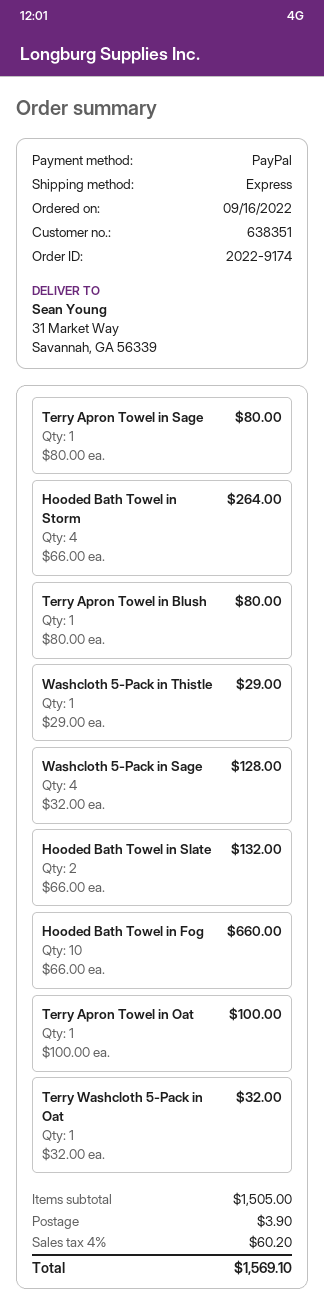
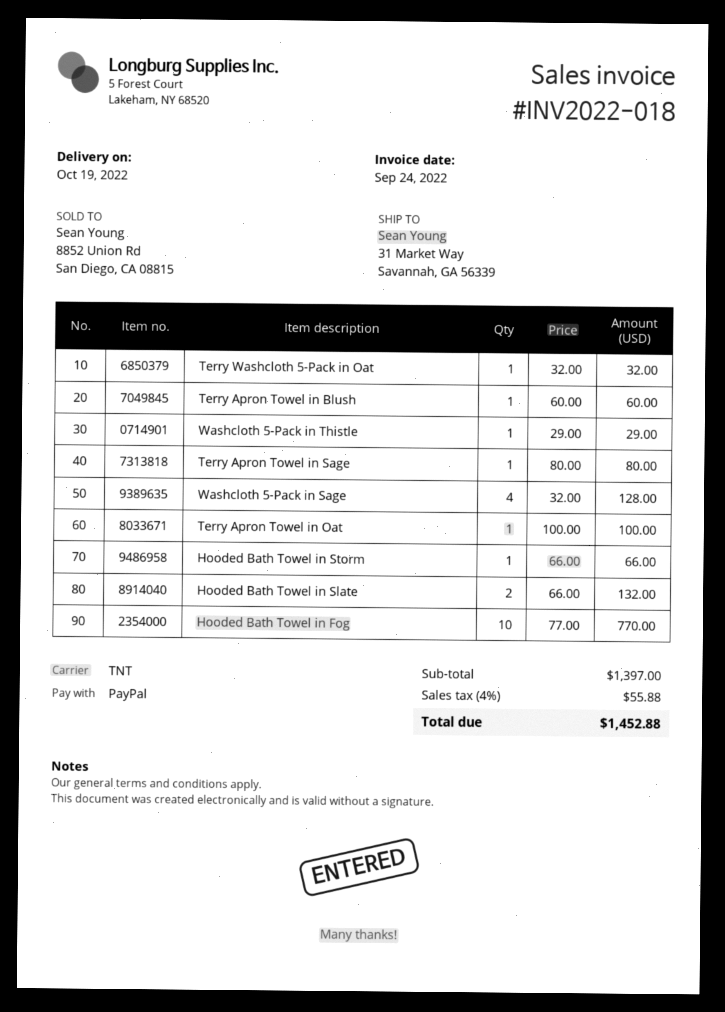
shipping method: express -> TNT
Hooded Bath Towel in Storm: 4 x 66.00 = 264.00 -> 1 x 66.00 = 66.00
Terry Apron Towel in Blush: 1 x 80.00 = 80.00 -> 1 x 60.00 = 60.00
Hooded Bath Towel in Fog: 10 x 66.00 = 660.00 -> 10 x 77.00 = 770.00
subtotal: 1505.00 -> 1397.00
shipping: 3.90 -> none
tax: 4% = 60.20 -> 4% = 55.88
total: 1569.10 -> 1452.88

